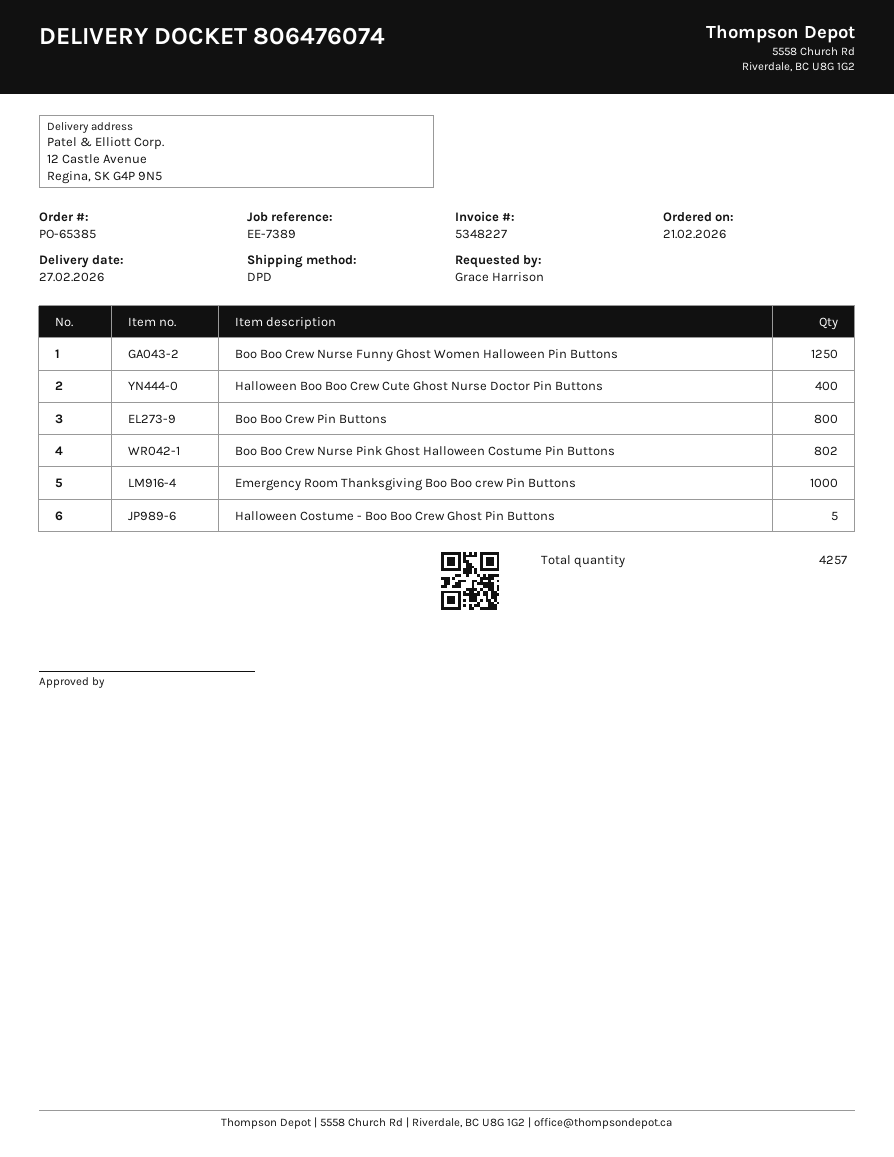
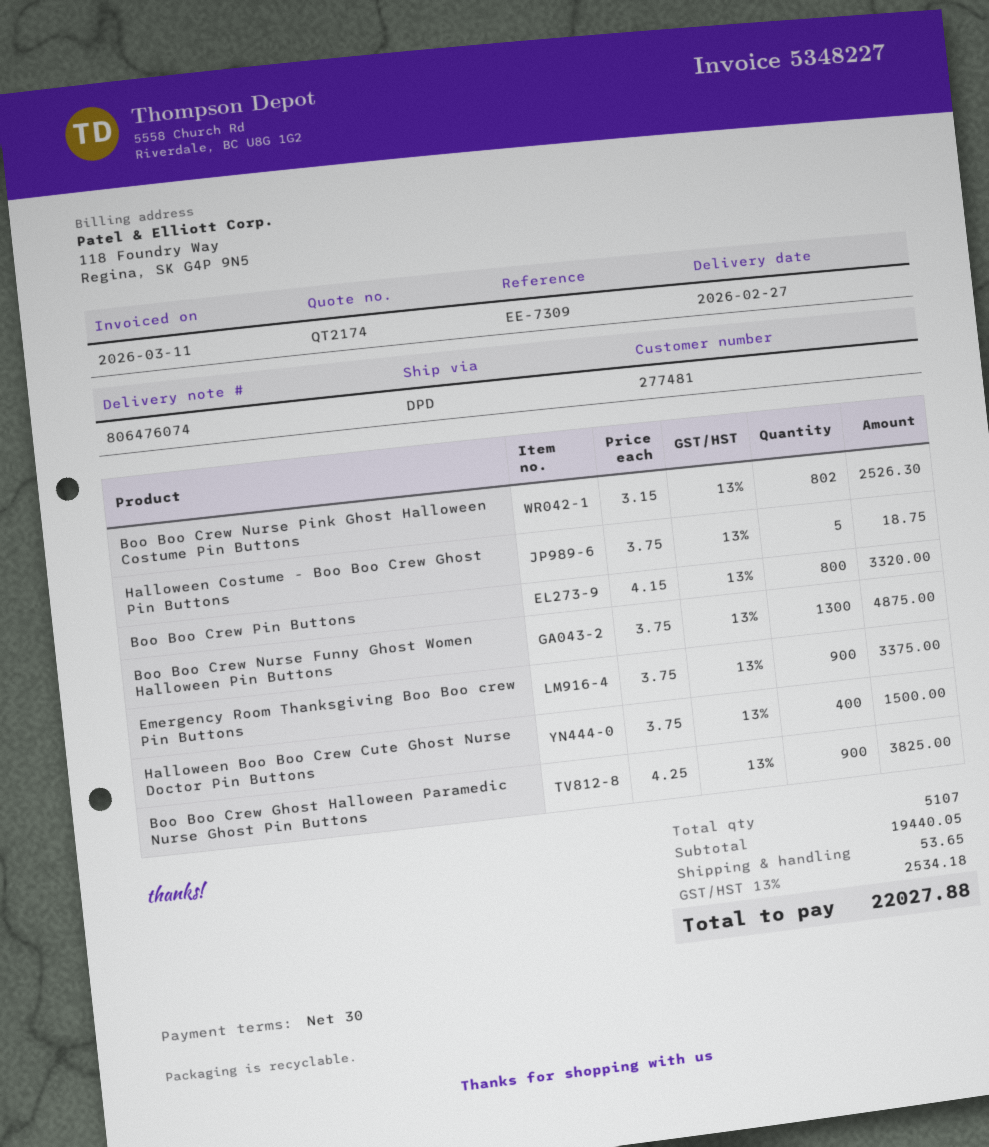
reference: EE-7389 -> EE-7309
Boo Boo Crew Nurse Funny Ghost Women Halloween Pin Buttons: 1250 -> 1300
Emergency Room Thanksgiving Boo Boo crew Pin Buttons: 1000 -> 900
Boo Boo Crew Ghost Halloween Paramedic Nurse Ghost Pin Buttons: none -> 900
total quantity: 4257 -> 5107

